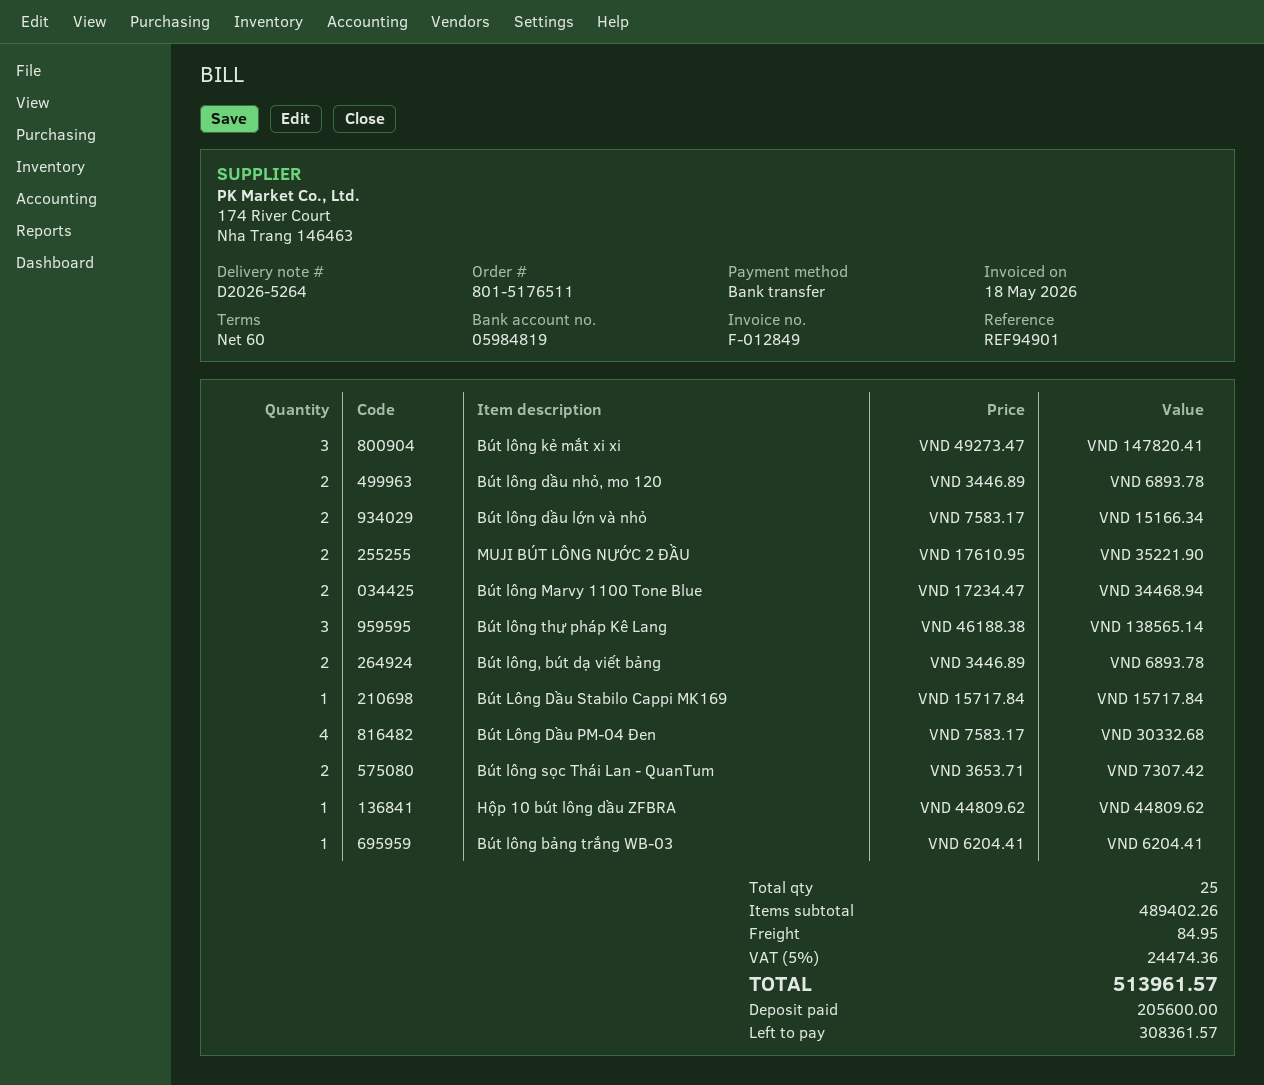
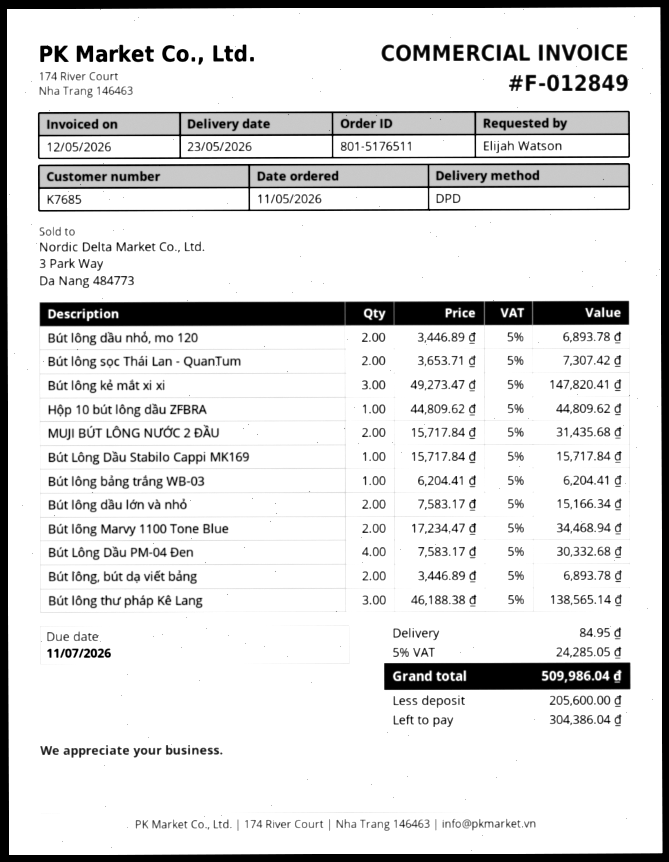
invoice date: 2026-05-18 -> 2026-05-12
MUJI BÚT LÔNG NƯỚC 2 ĐẦU: 2 x 17610.95 = 35221.90 -> 2 x 15717.84 = 31435.68
tax: 5% = 24474.36 -> 5% = 24285.05
total: 513961.57 -> 509986.04
balance: 308361.57 -> 304386.04

